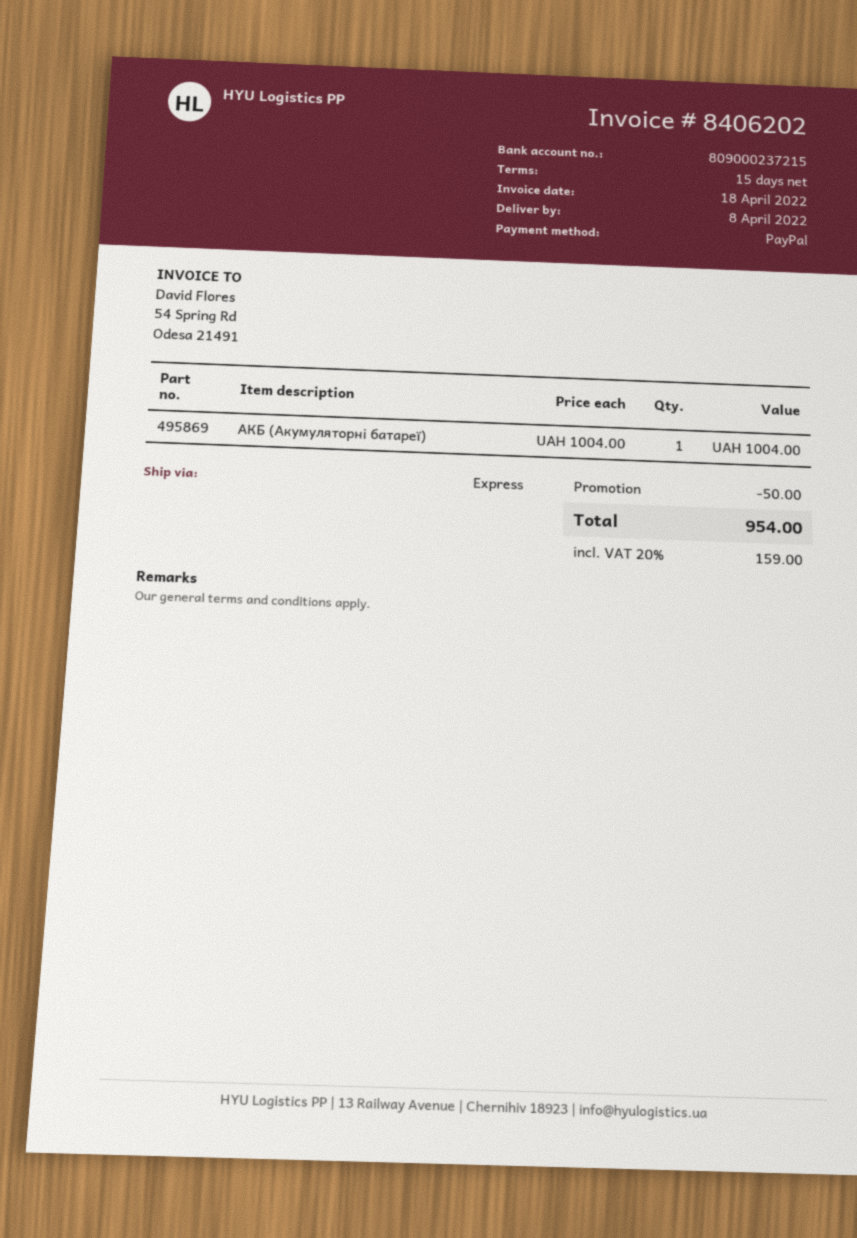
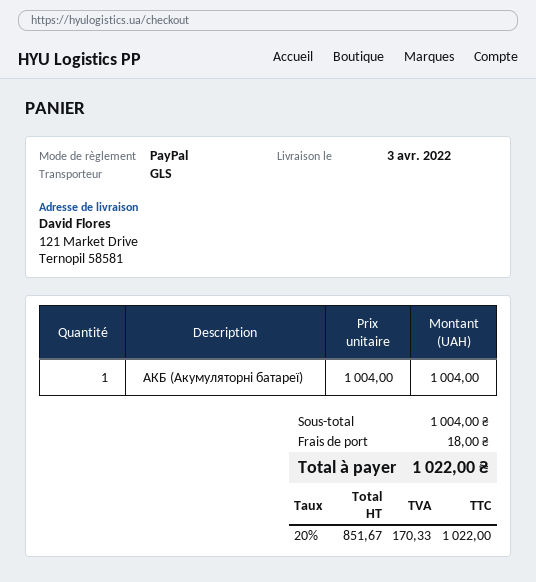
delivery date: 2022-04-08 -> 2022-04-03
shipping method: express -> GLS
discount: 50.00 -> none
shipping: none -> 18.00
tax: 20% = 159.00 -> 20% = 170.33
total: 954.00 -> 1022.00

